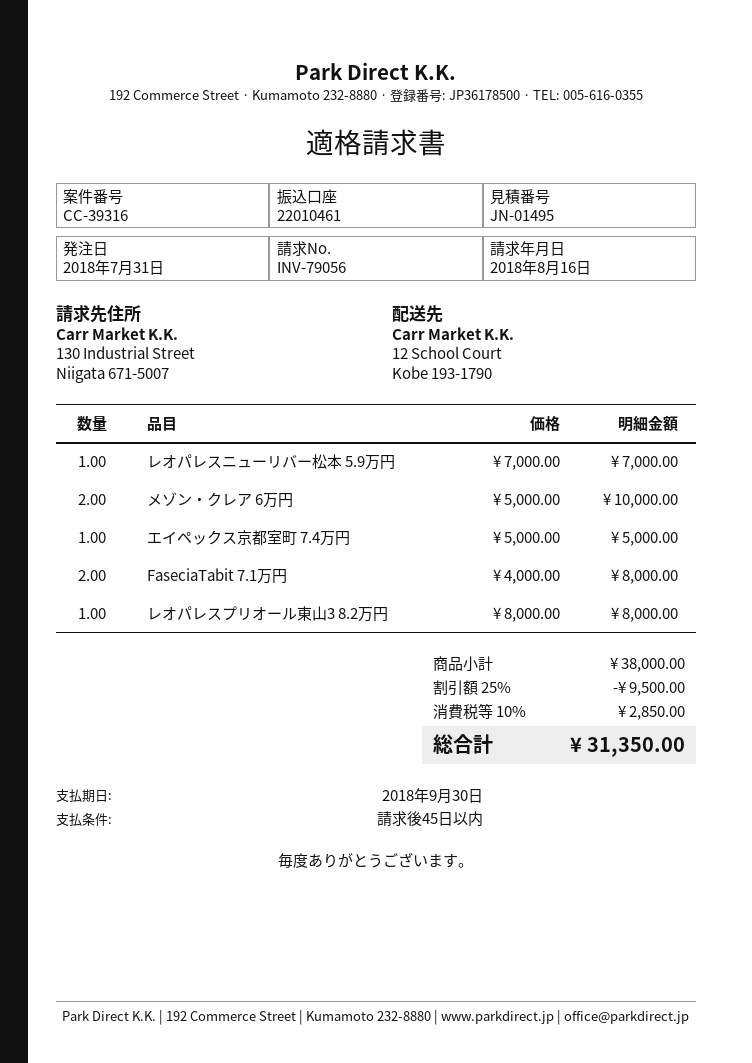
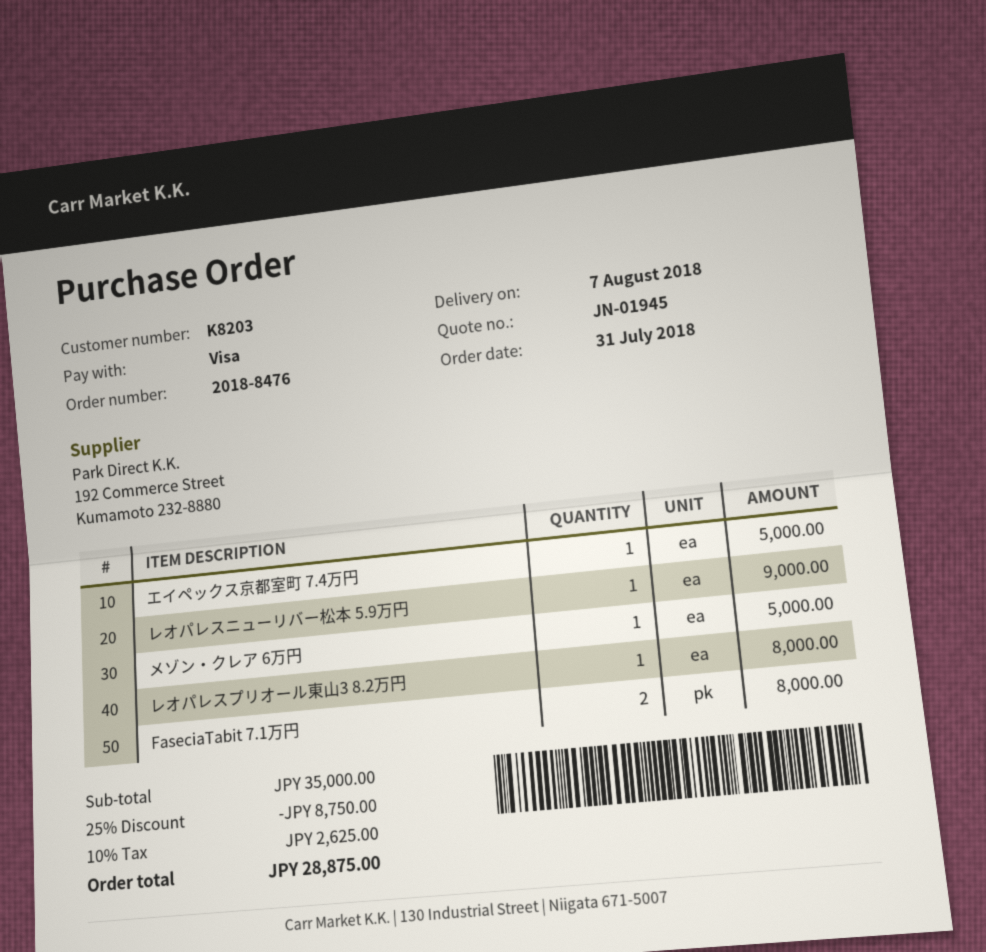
quote number: JN-01495 -> JN-01945
レオパレスニューリバー松本 5.9万円: 1 for 7000.00 -> 1 for 9000.00
メゾン・クレア 6万円: 2 for 10000.00 -> 1 for 5000.00
subtotal: 38000.00 -> 35000.00
discount: 25% = 9500.00 -> 25% = 8750.00
tax: 10% = 2850.00 -> 10% = 2625.00
total: 31350.00 -> 28875.00

